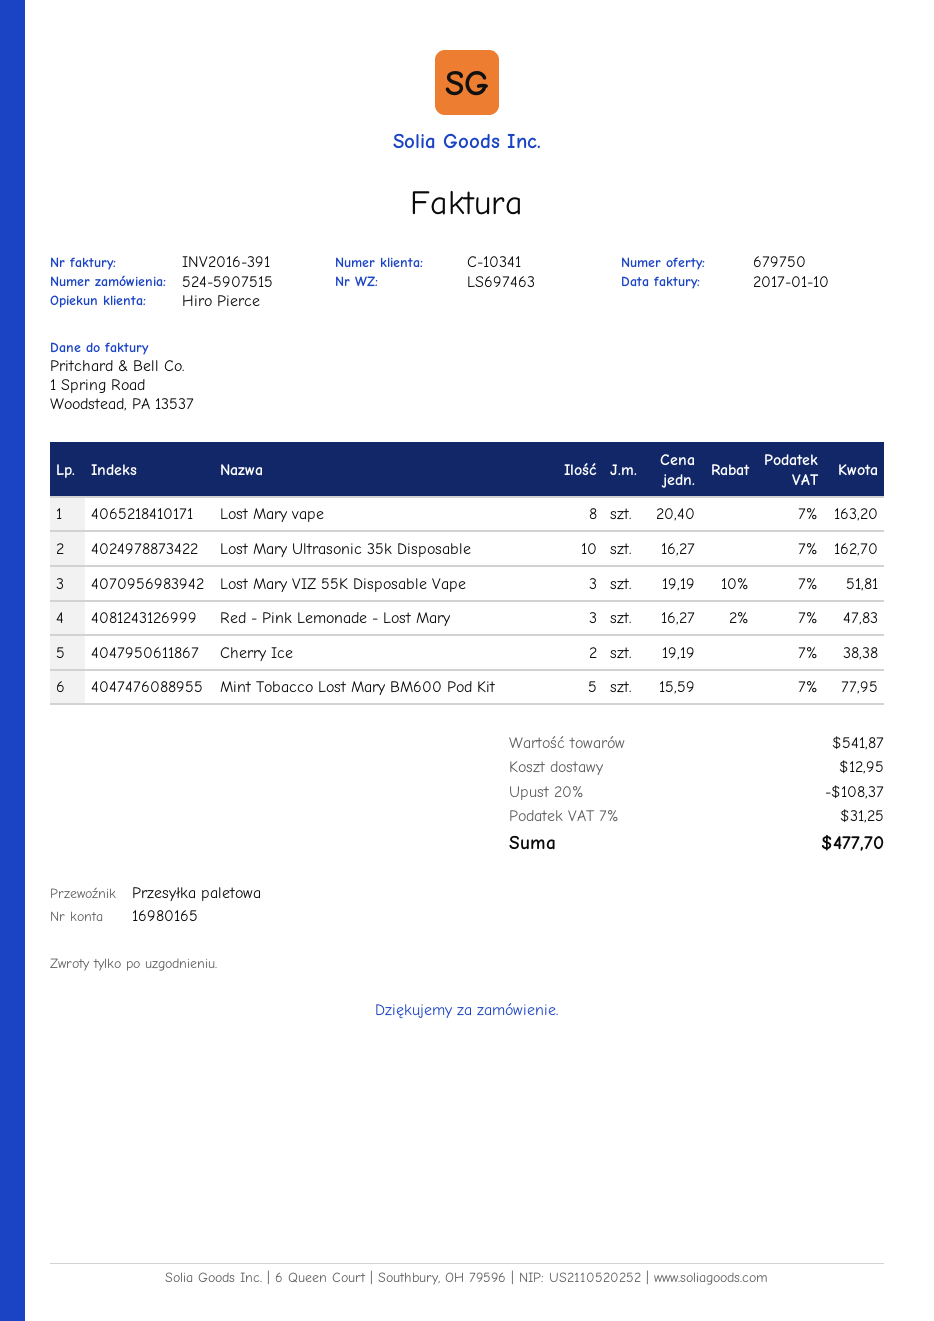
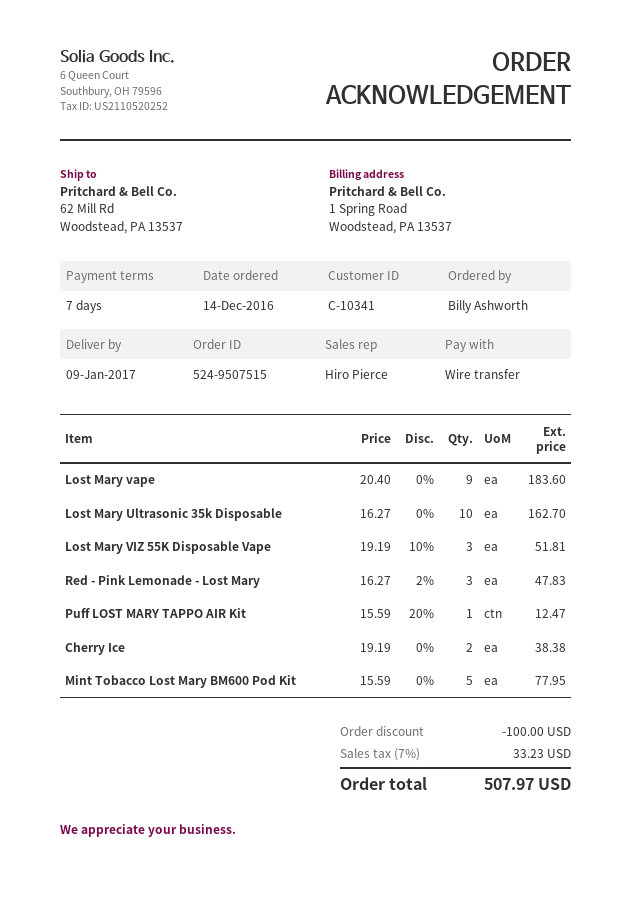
order number: 524-5907515 -> 524-9507515
Lost Mary vape: 8 x 20.40 = 163.20 -> 9 x 20.40 = 183.60
Puff LOST MARY TAPPO AIR Kit: none -> 1 x 15.59 - 20% = 12.47
discount: 108.37 -> 100.00
shipping: 12.95 -> none
tax: 7% = 31.25 -> 7% = 33.23
total: 477.70 -> 507.97

